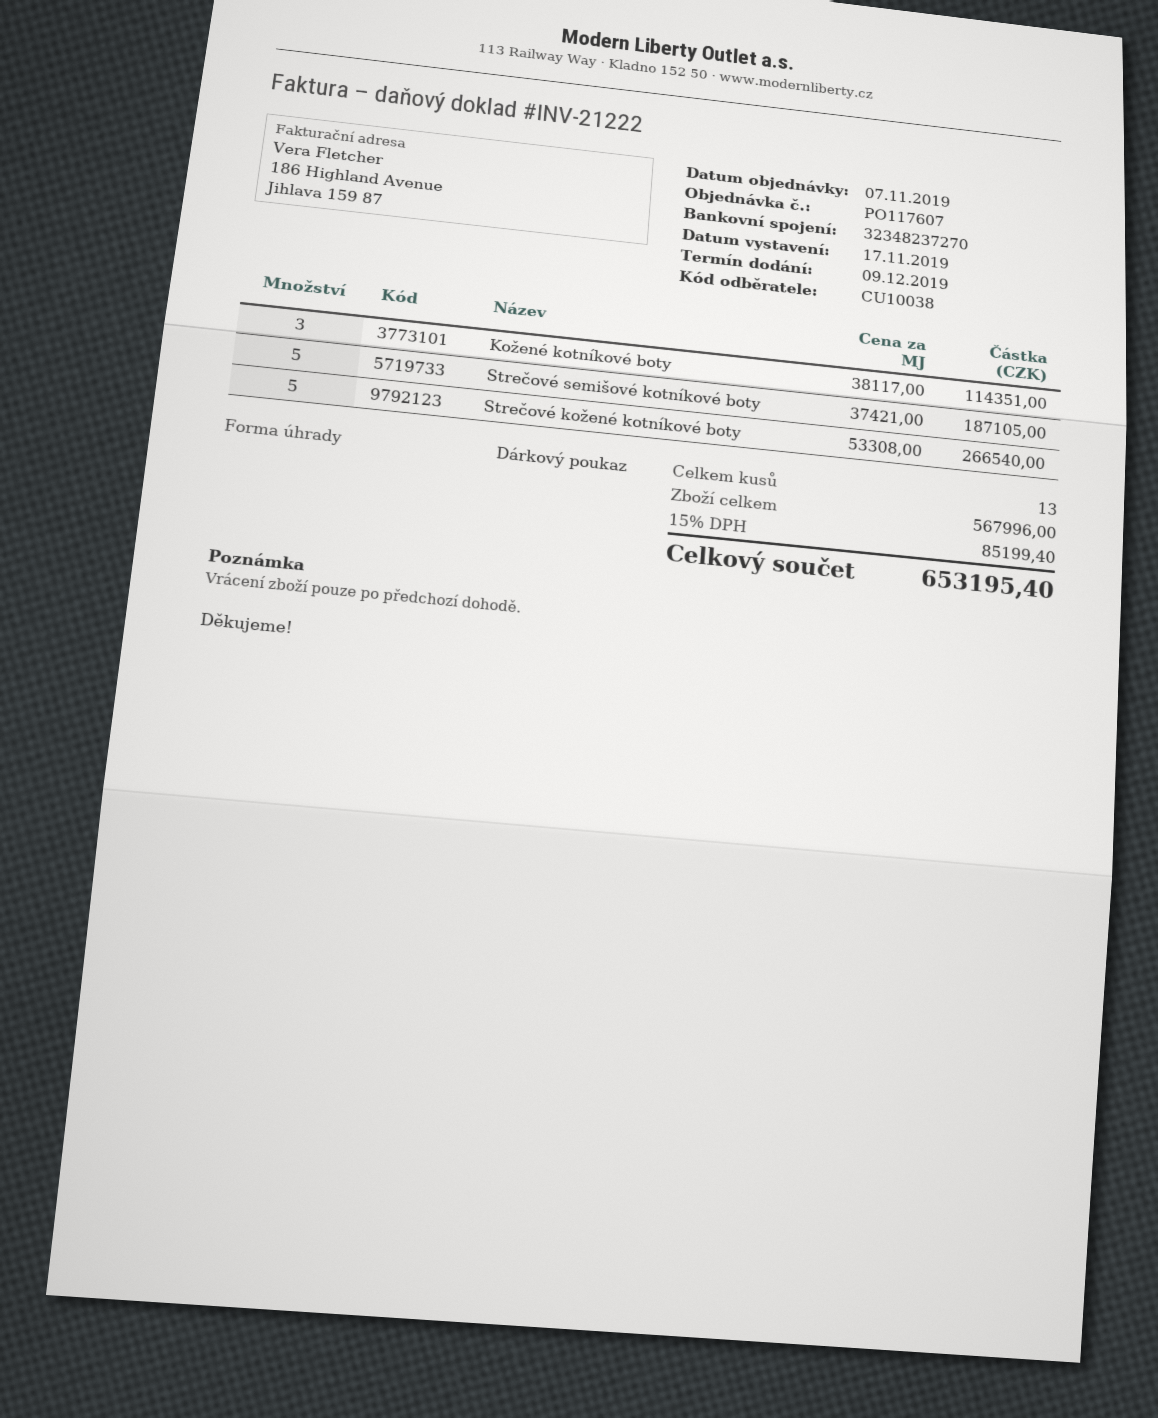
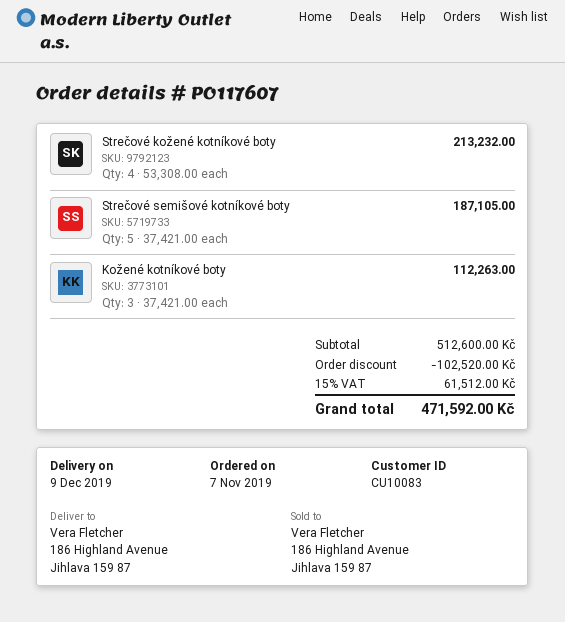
customer number: CU10038 -> CU10083
Kožené kotníkové boty: 3 x 38117.00 = 114351.00 -> 3 x 37421.00 = 112263.00
Strečové kožené kotníkové boty: 5 x 53308.00 = 266540.00 -> 4 x 53308.00 = 213232.00
subtotal: 567996.00 -> 512600.00
discount: none -> 102520.00
tax: 15% = 85199.40 -> 15% = 61512.00
total: 653195.40 -> 471592.00

